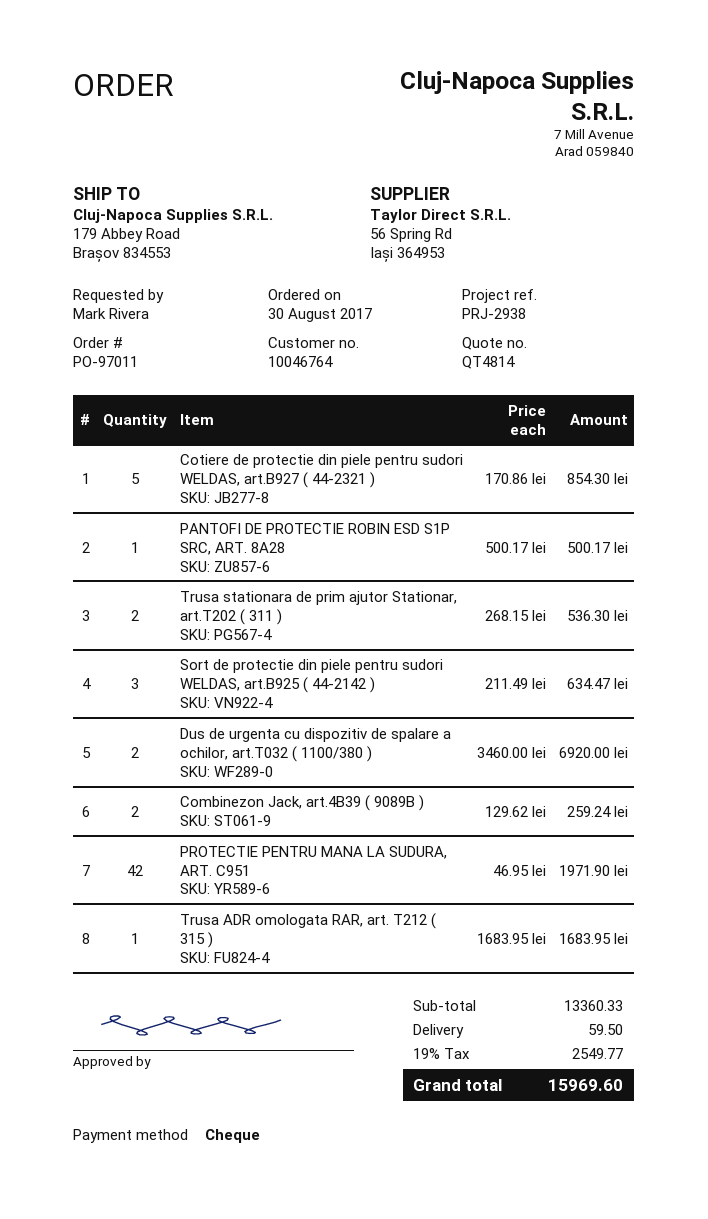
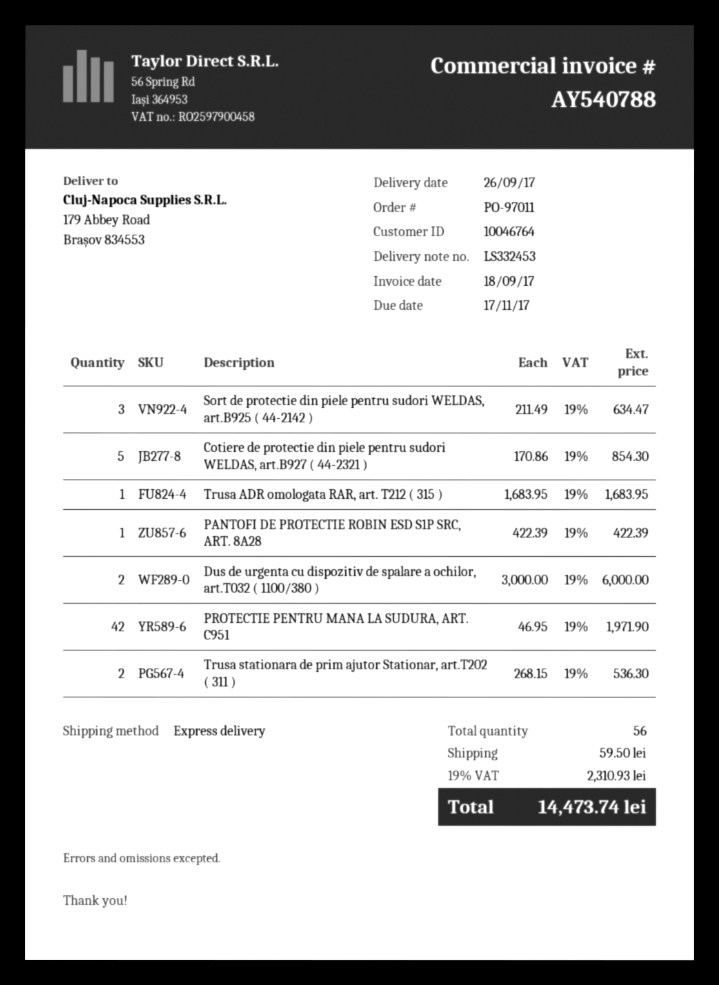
PANTOFI DE PROTECTIE ROBIN ESD S1P SRC, ART. 8A28: 1 x 500.17 = 500.17 -> 1 x 422.39 = 422.39
Dus de urgenta cu dispozitiv de spalare a ochilor, art.T032 ( 1100/380 ): 2 x 3460.00 = 6920.00 -> 2 x 3000.00 = 6000.00
Combinezon Jack, art.4B39 ( 9089B ): 2 x 129.62 = 259.24 -> none
tax: 19% = 2549.77 -> 19% = 2310.93
total: 15969.60 -> 14473.74

